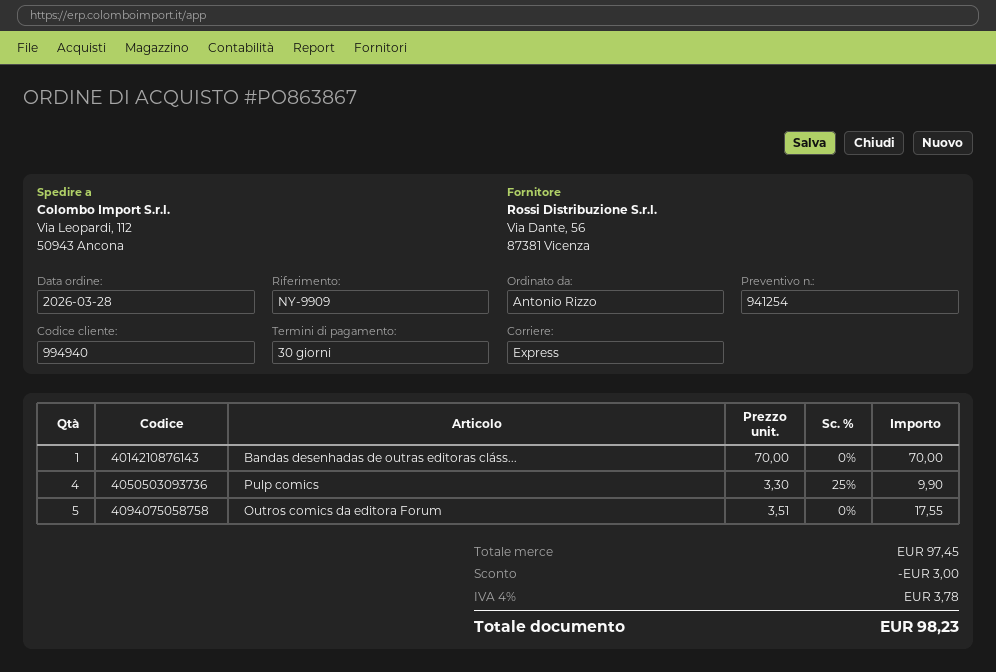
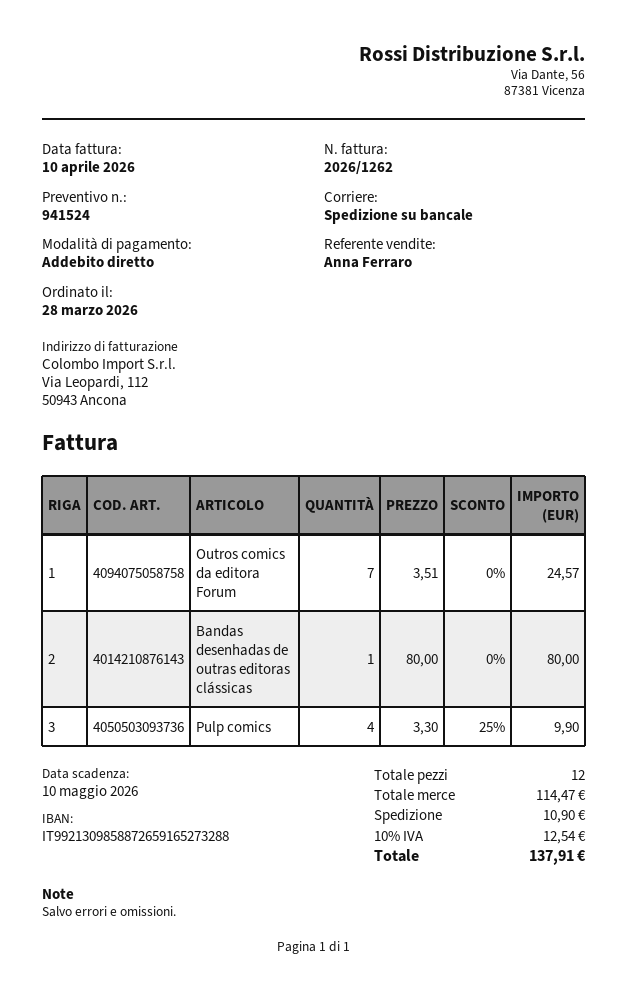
quote number: 941254 -> 941524
shipping method: express -> pallet freight
Bandas desenhadas de outras editoras cláss...: 1 x 70.00 = 70.00 -> 1 x 80.00 = 80.00
Outros comics da editora Forum: 5 x 3.51 = 17.55 -> 7 x 3.51 = 24.57
subtotal: 97.45 -> 114.47
discount: 3.00 -> none
shipping: none -> 10.90
tax: 4% = 3.78 -> 10% = 12.54
total: 98.23 -> 137.91

